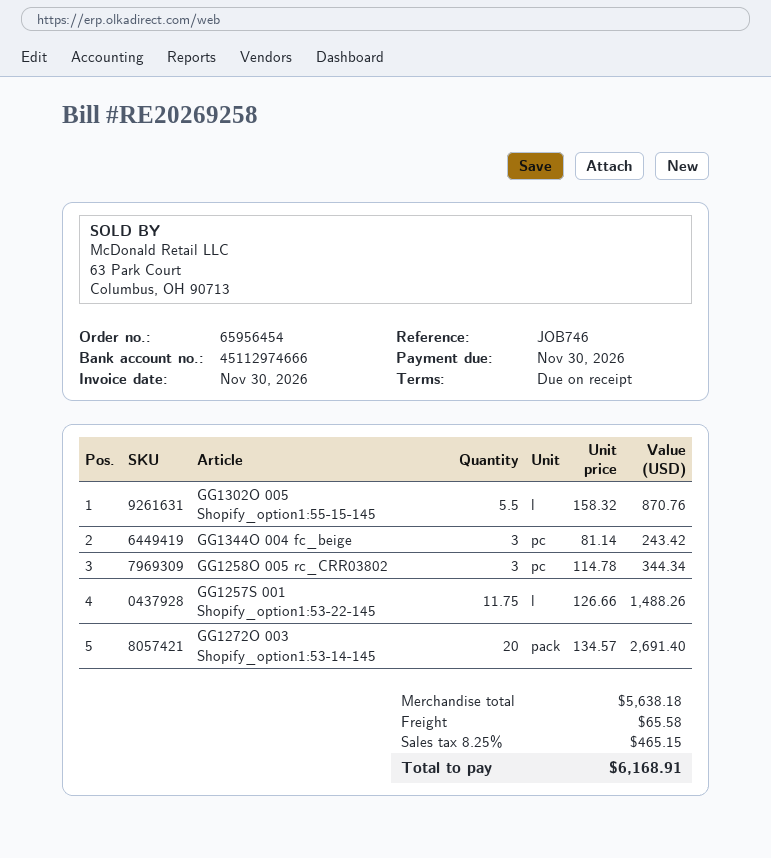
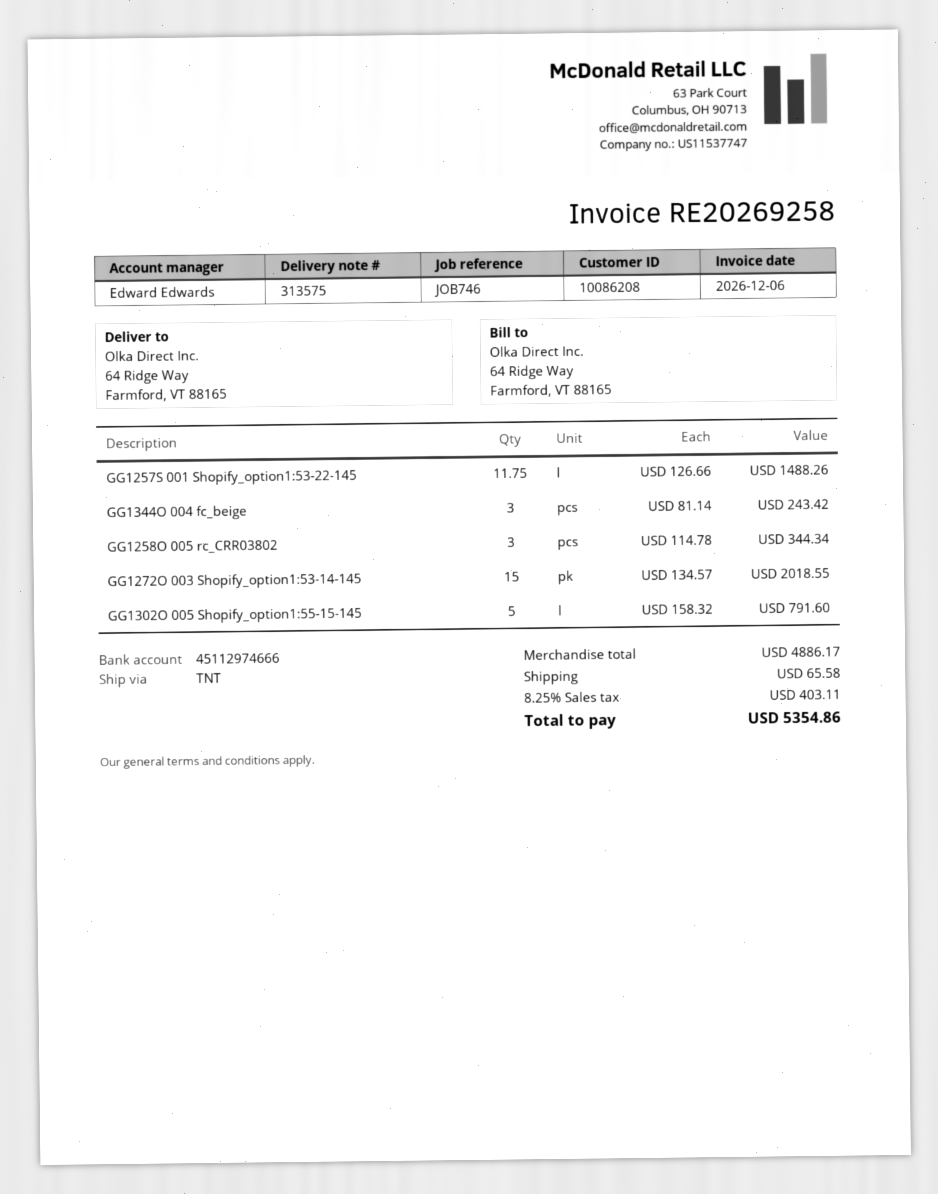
invoice date: 2026-11-30 -> 2026-12-06
GG1302O 005 Shopify_option1:55-15-145: 5.5 x 158.32 = 870.76 -> 5 x 158.32 = 791.60
GG1272O 003 Shopify_option1:53-14-145: 20 x 134.57 = 2691.40 -> 15 x 134.57 = 2018.55
subtotal: 5638.18 -> 4886.17
tax: 8.25% = 465.15 -> 8.25% = 403.11
total: 6168.91 -> 5354.86

